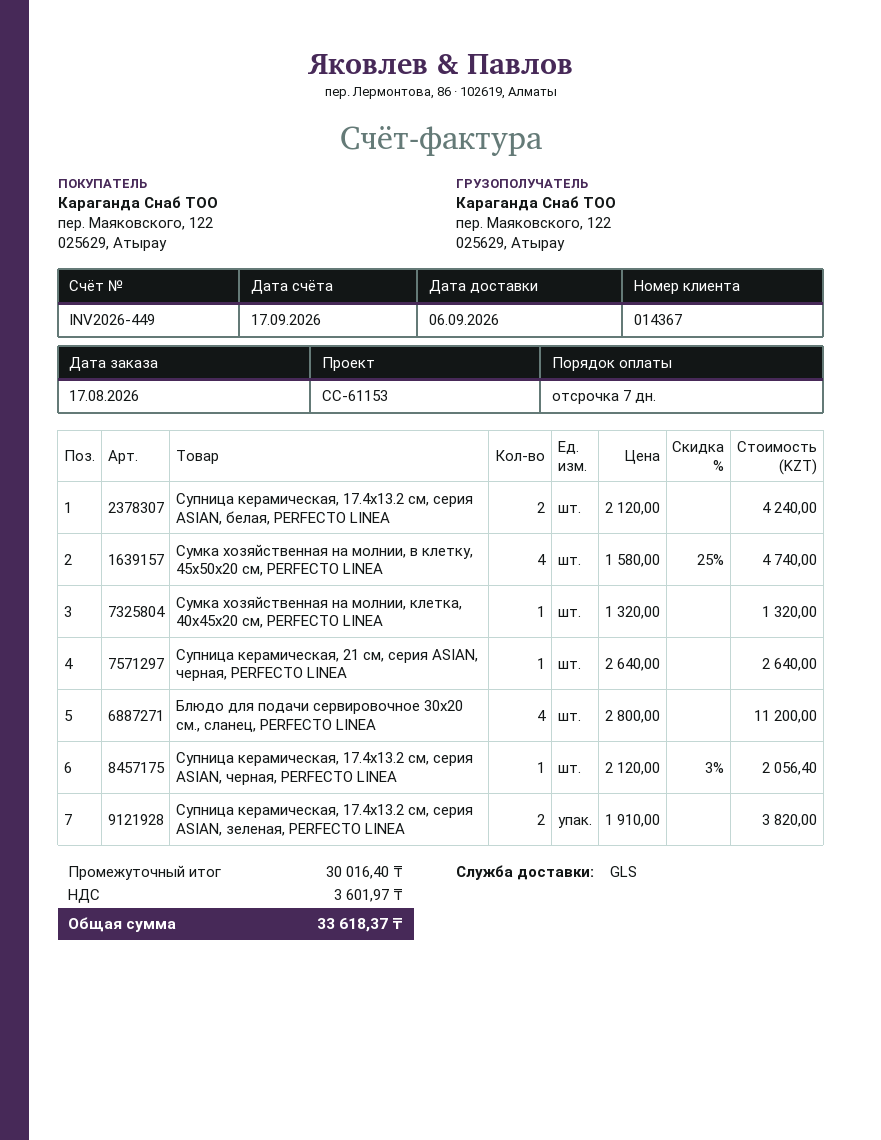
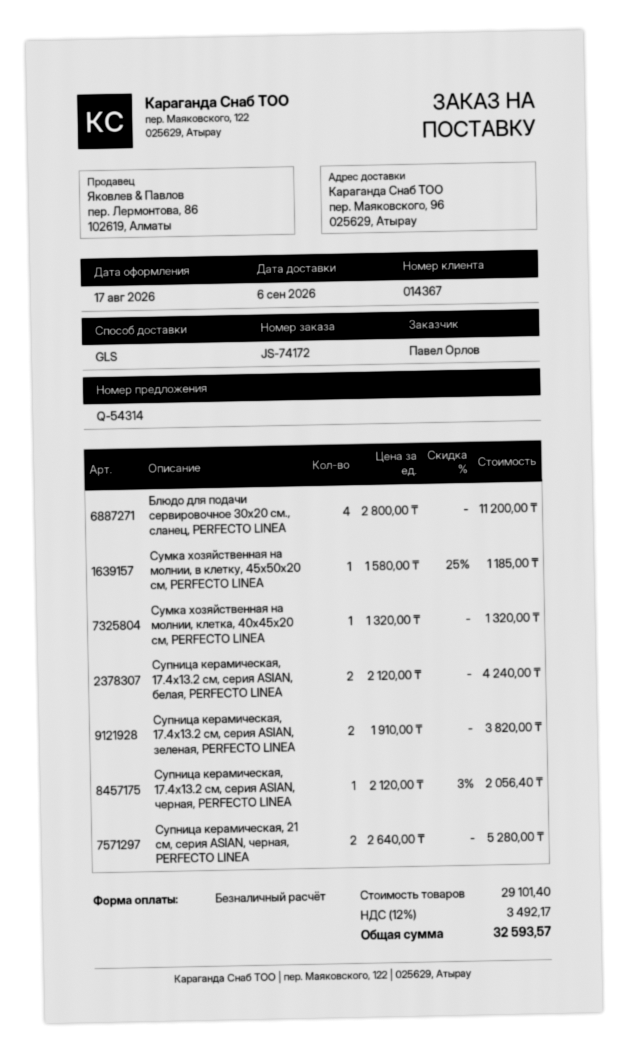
ship to: пер. Маяковского, 122, 025629, Атырау -> пер. Маяковского, 96, 025629, Атырау
Сумка хозяйственная на молнии, в клетку, 45х50х20 см, PERFECTO LINEA: 4 x 1580.00 - 25% = 4740.00 -> 1 x 1580.00 - 25% = 1185.00
Супница керамическая, 21 см, серия ASIAN, черная, PERFECTO LINEA: 1 x 2640.00 = 2640.00 -> 2 x 2640.00 = 5280.00
subtotal: 30016.40 -> 29101.40
tax: 3601.97 -> 3492.17
total: 33618.37 -> 32593.57

